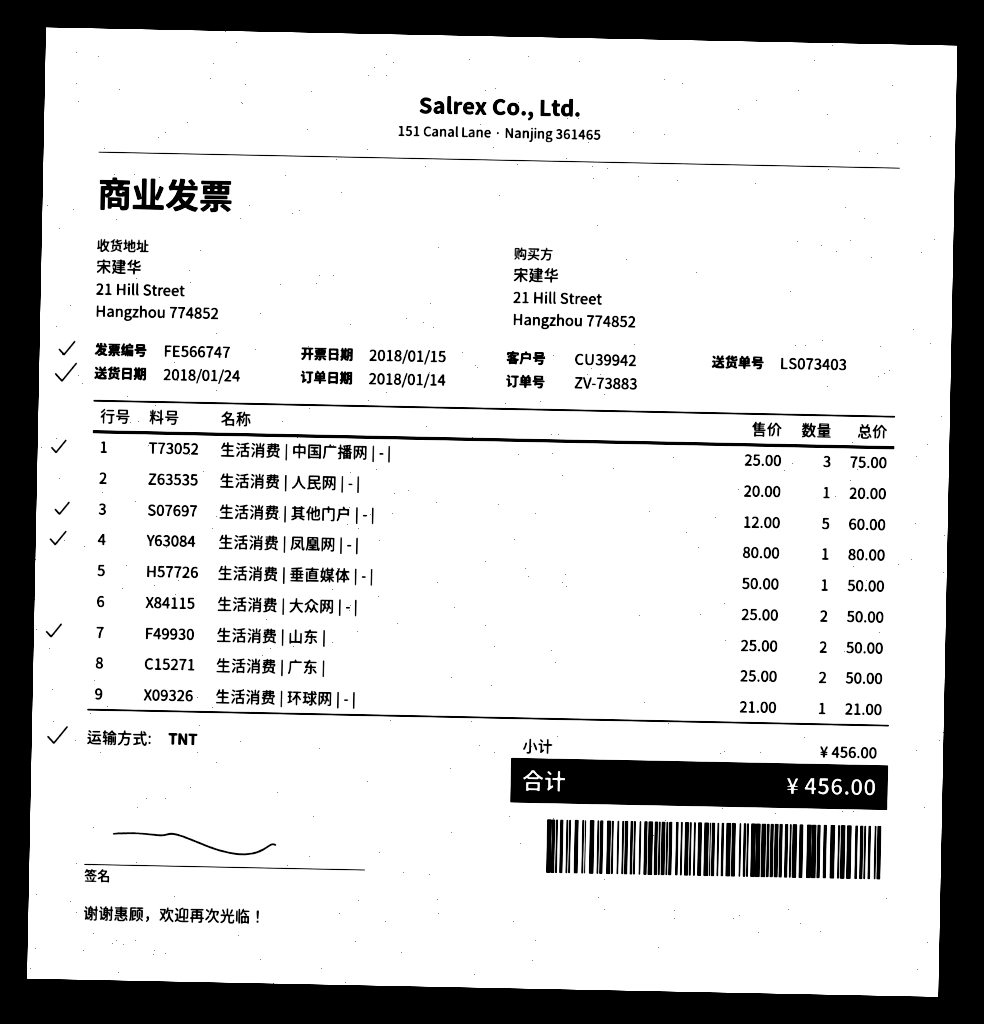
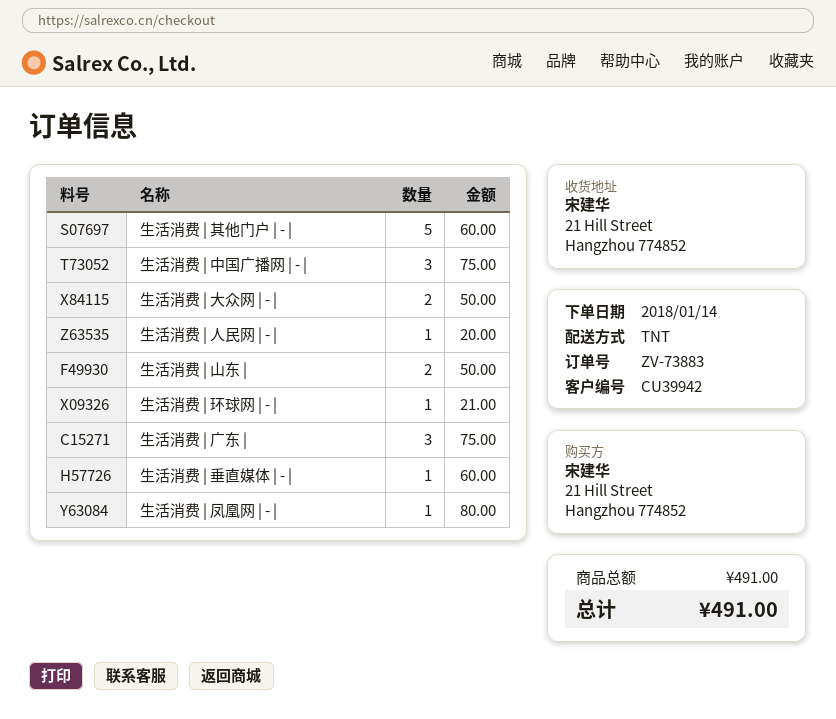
生活消费 | 垂直媒体 | - |: 1 for 50.00 -> 1 for 60.00
生活消费 | 广东 |: 2 for 50.00 -> 3 for 75.00
subtotal: 456.00 -> 491.00
total: 456.00 -> 491.00

